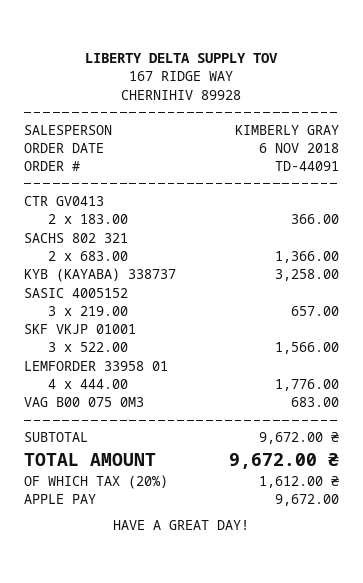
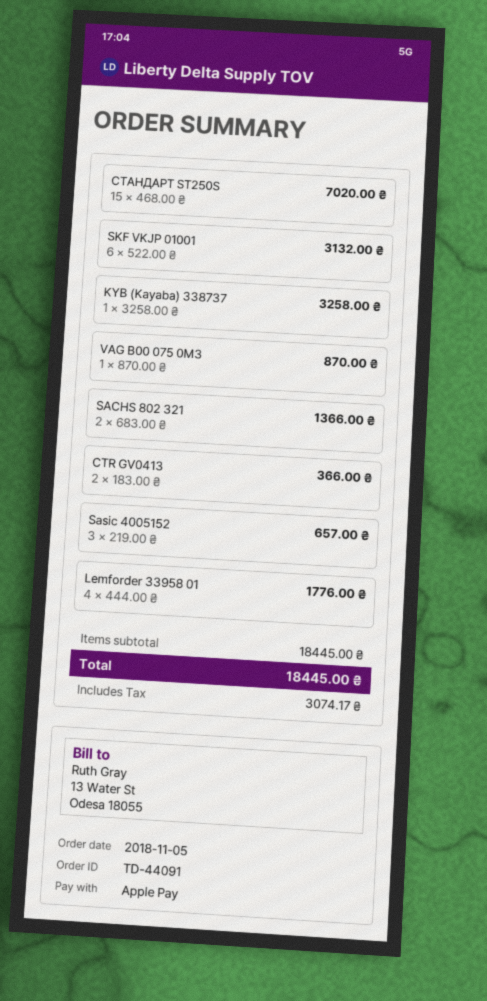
order date: 2018-11-06 -> 2018-11-05
SKF VKJP 01001: 3 x 522.00 = 1566.00 -> 6 x 522.00 = 3132.00
VAG B00 075 0M3: 1 x 683.00 = 683.00 -> 1 x 870.00 = 870.00
СТАНДАРТ ST250S: none -> 15 x 468.00 = 7020.00
subtotal: 9672.00 -> 18445.00
tax: 1612.00 -> 3074.17
total: 9672.00 -> 18445.00

